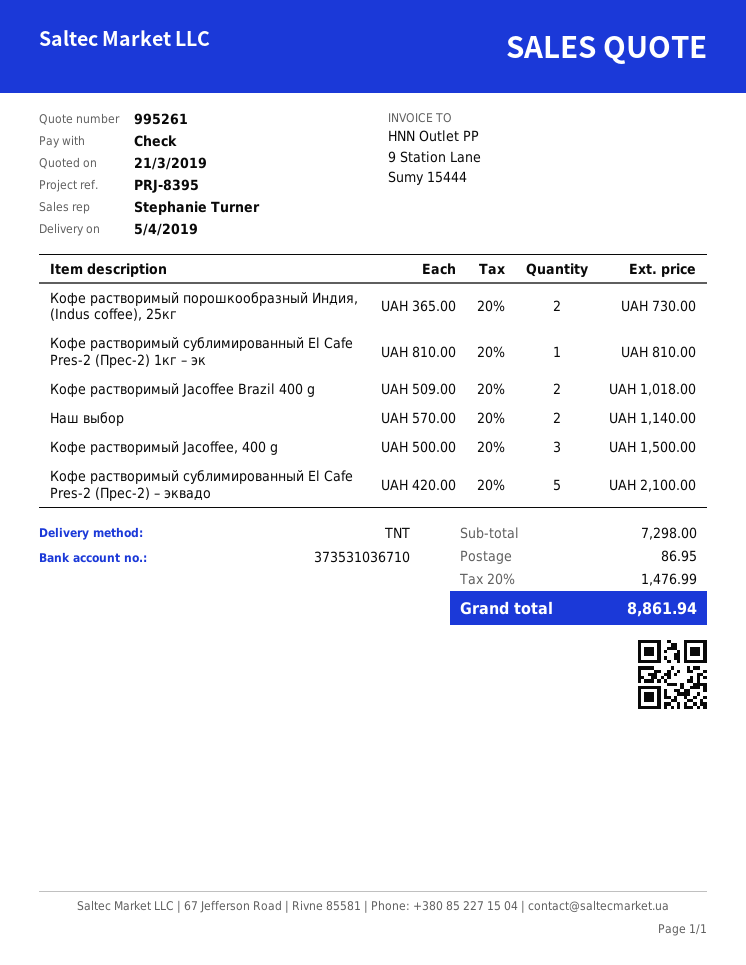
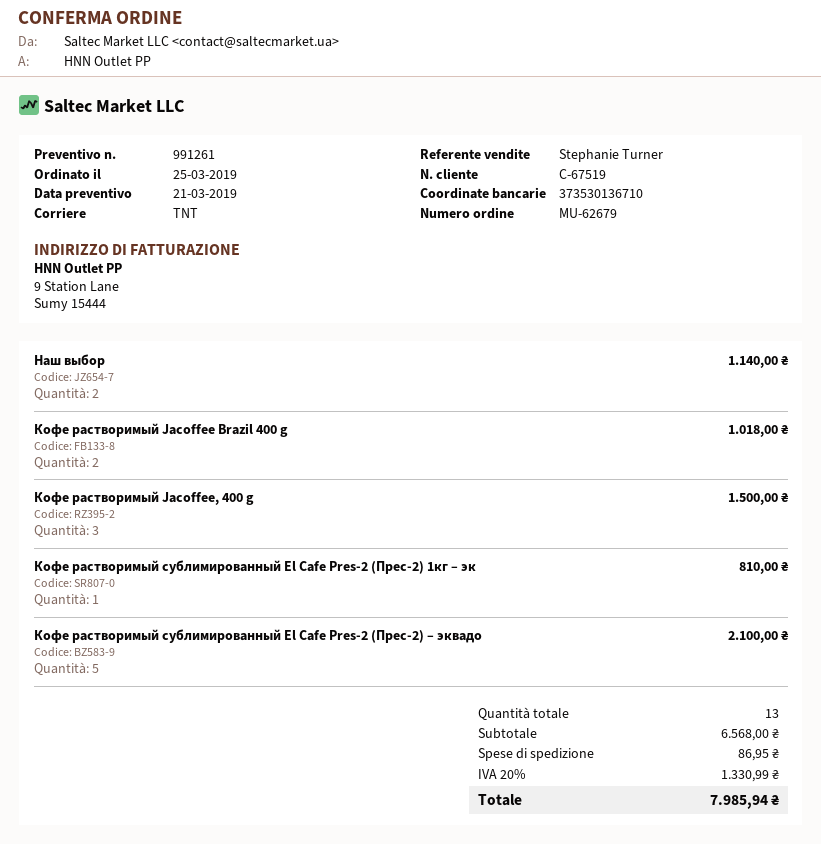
quote number: 995261 -> 991261
bank account: 373531036710 -> 373530136710
Кофе растворимый порошкообразный Индия, (Indus coffee), 25кг: 2 for 730.00 -> none
subtotal: 7298.00 -> 6568.00
tax: 20% = 1476.99 -> 20% = 1330.99
total: 8861.94 -> 7985.94

